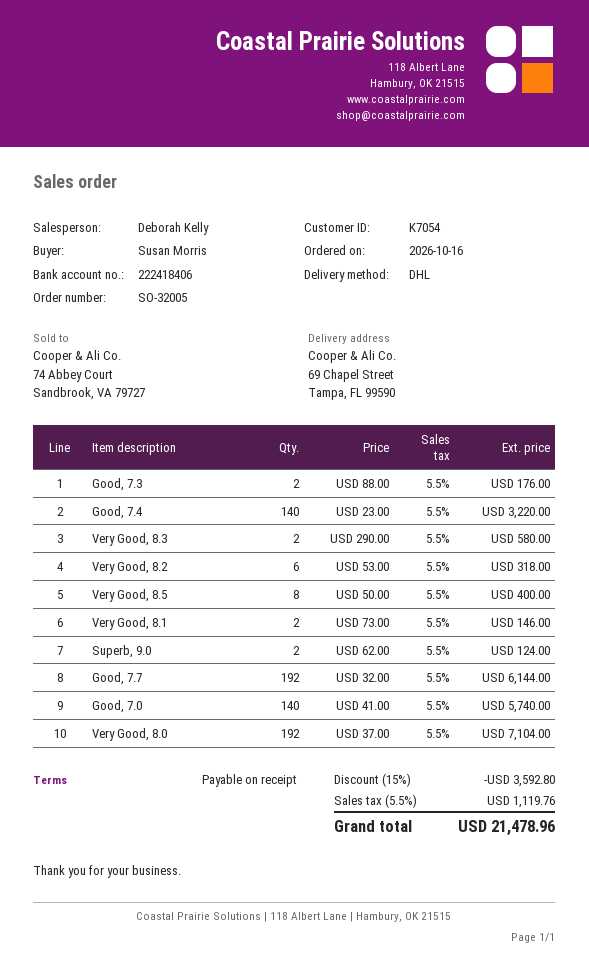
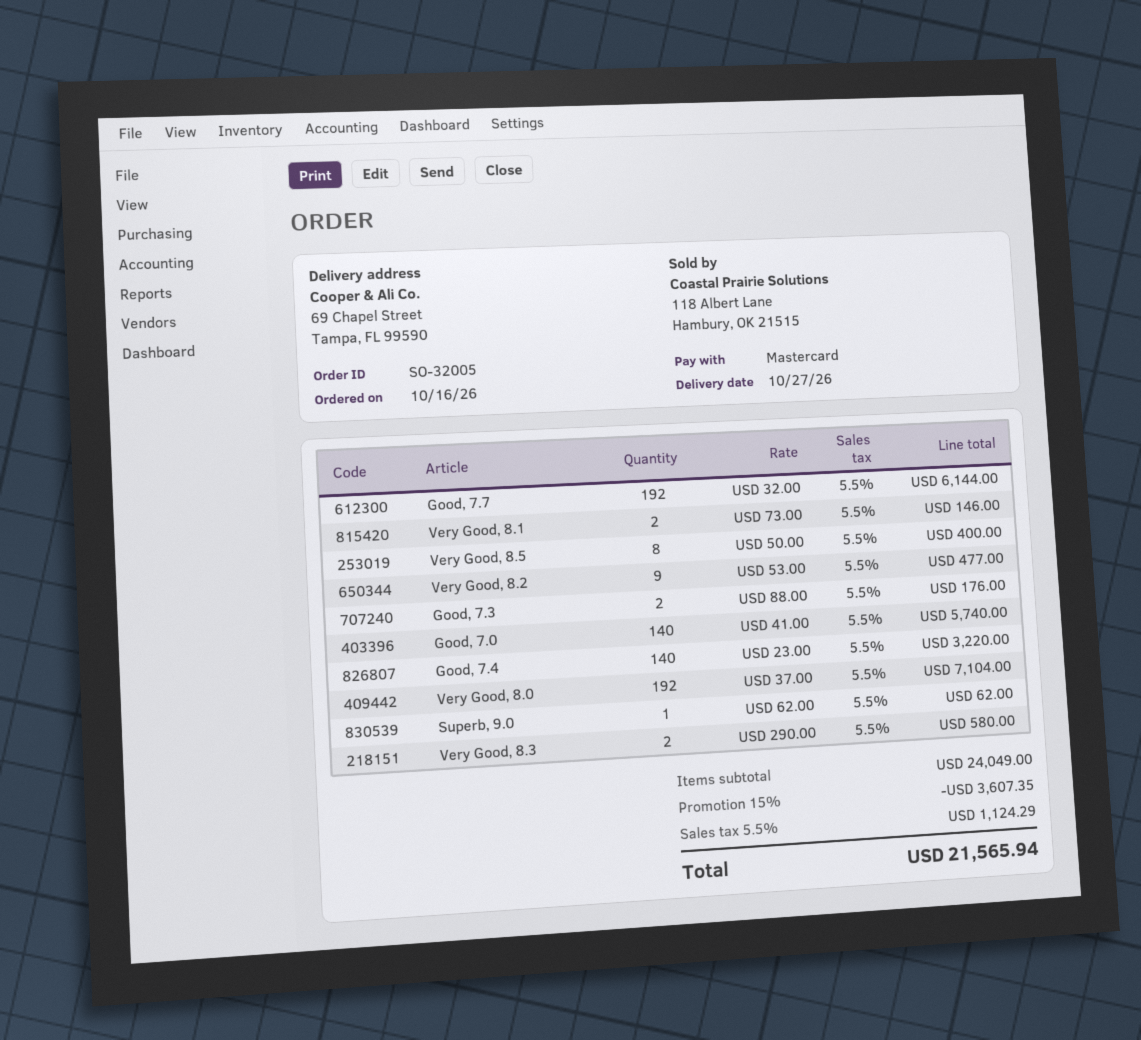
Very Good, 8.2: 6 x 53.00 = 318.00 -> 9 x 53.00 = 477.00
Superb, 9.0: 2 x 62.00 = 124.00 -> 1 x 62.00 = 62.00
discount: 15% = 3592.80 -> 15% = 3607.35
tax: 5.5% = 1119.76 -> 5.5% = 1124.29
total: 21478.96 -> 21565.94

